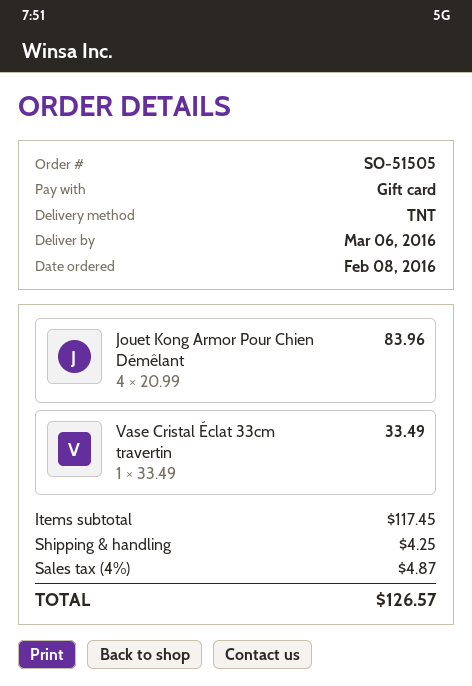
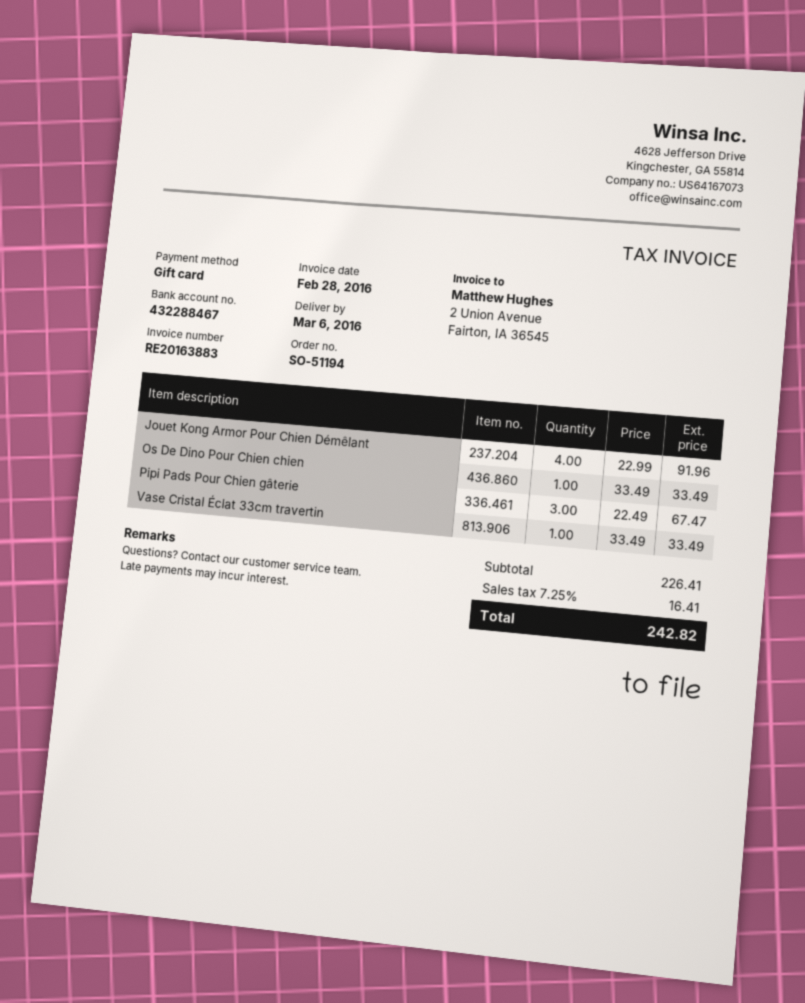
order number: SO-51505 -> SO-51194
Jouet Kong Armor Pour Chien Démêlant: 4 x 20.99 = 83.96 -> 4 x 22.99 = 91.96
Os De Dino Pour Chien chien: none -> 1 x 33.49 = 33.49
Pipi Pads Pour Chien gâterie: none -> 3 x 22.49 = 67.47
subtotal: 117.45 -> 226.41
shipping: 4.25 -> none
tax: 4% = 4.87 -> 7.25% = 16.41
total: 126.57 -> 242.82

